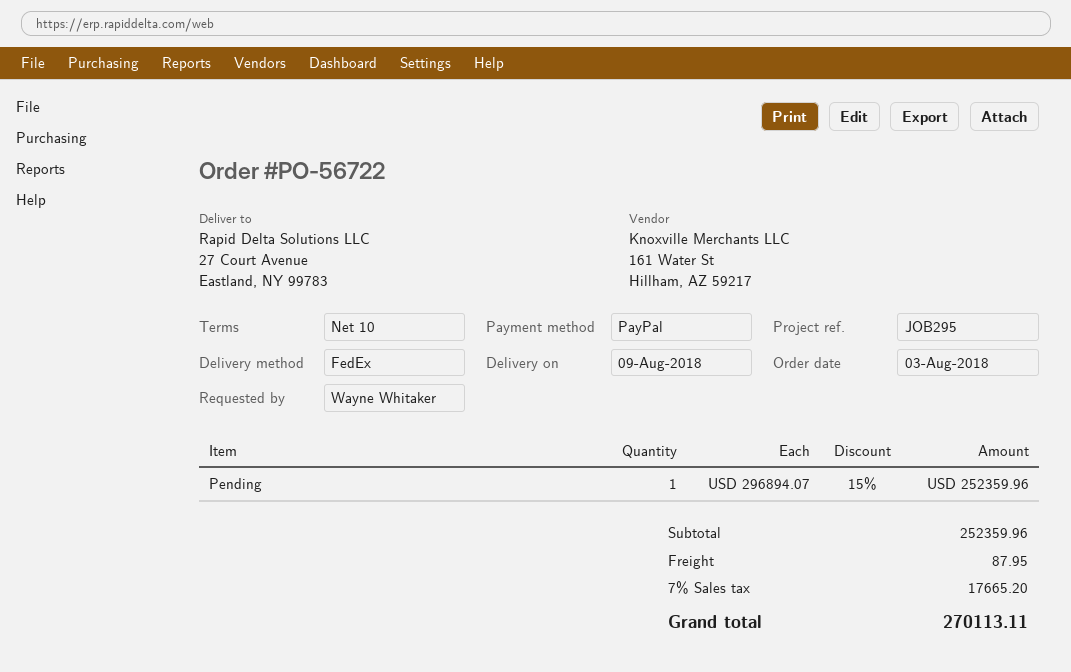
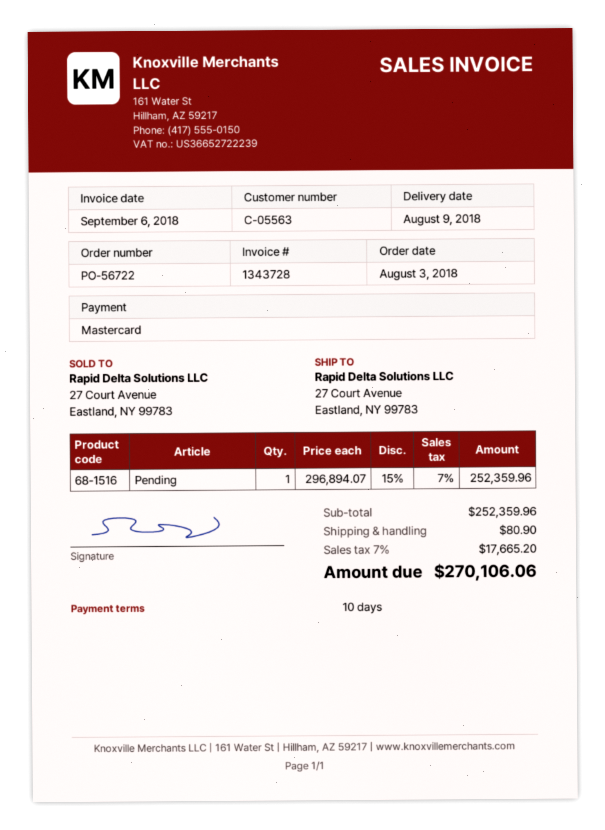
payment method: PayPal -> Mastercard
shipping: 87.95 -> 80.90
total: 270113.11 -> 270106.06

